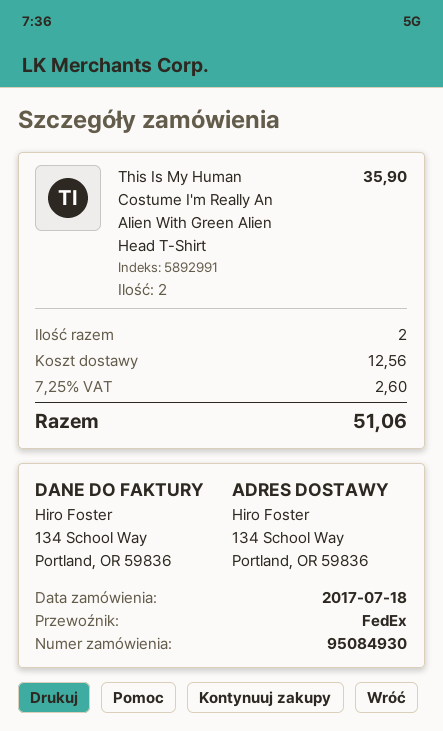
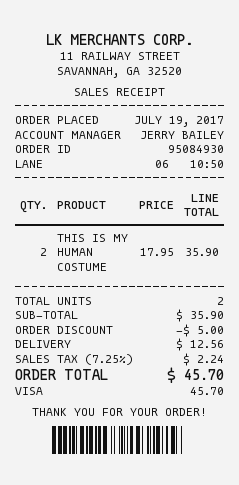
order date: 2017-07-18 -> 2017-07-19
discount: none -> 5.00
tax: 7.25% = 2.60 -> 7.25% = 2.24
total: 51.06 -> 45.70

